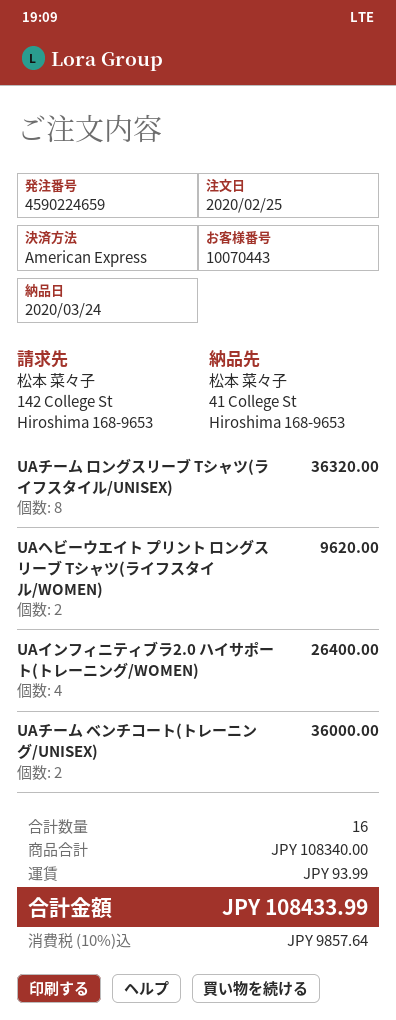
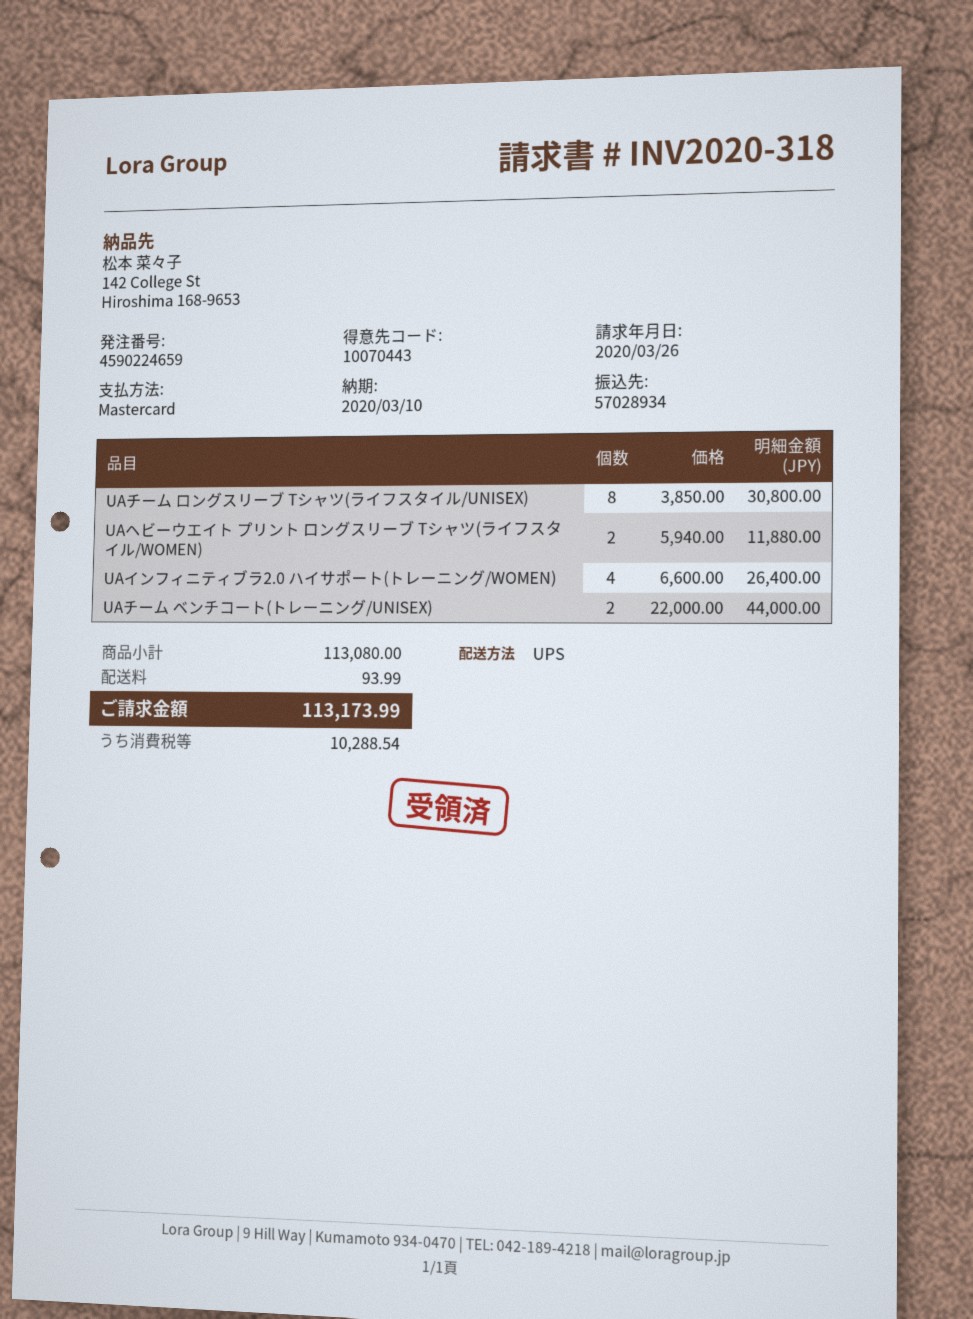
delivery date: 2020-03-24 -> 2020-03-10
payment method: American Express -> Mastercard
ship to: 41 College St, Hiroshima 168-9653 -> 142 College St, Hiroshima 168-9653
UAチーム ロングスリーブ Tシャツ(ライフスタイル/UNISEX): 8 for 36320.00 -> 8 for 30800.00
UAヘビーウエイト プリント ロングスリーブ Tシャツ(ライフスタイル/WOMEN): 2 for 9620.00 -> 2 for 11880.00
UAチーム ベンチコート(トレーニング/UNISEX): 2 for 36000.00 -> 2 for 44000.00
subtotal: 108340.00 -> 113080.00
tax: 9857.64 -> 10288.54
total: 108433.99 -> 113173.99

